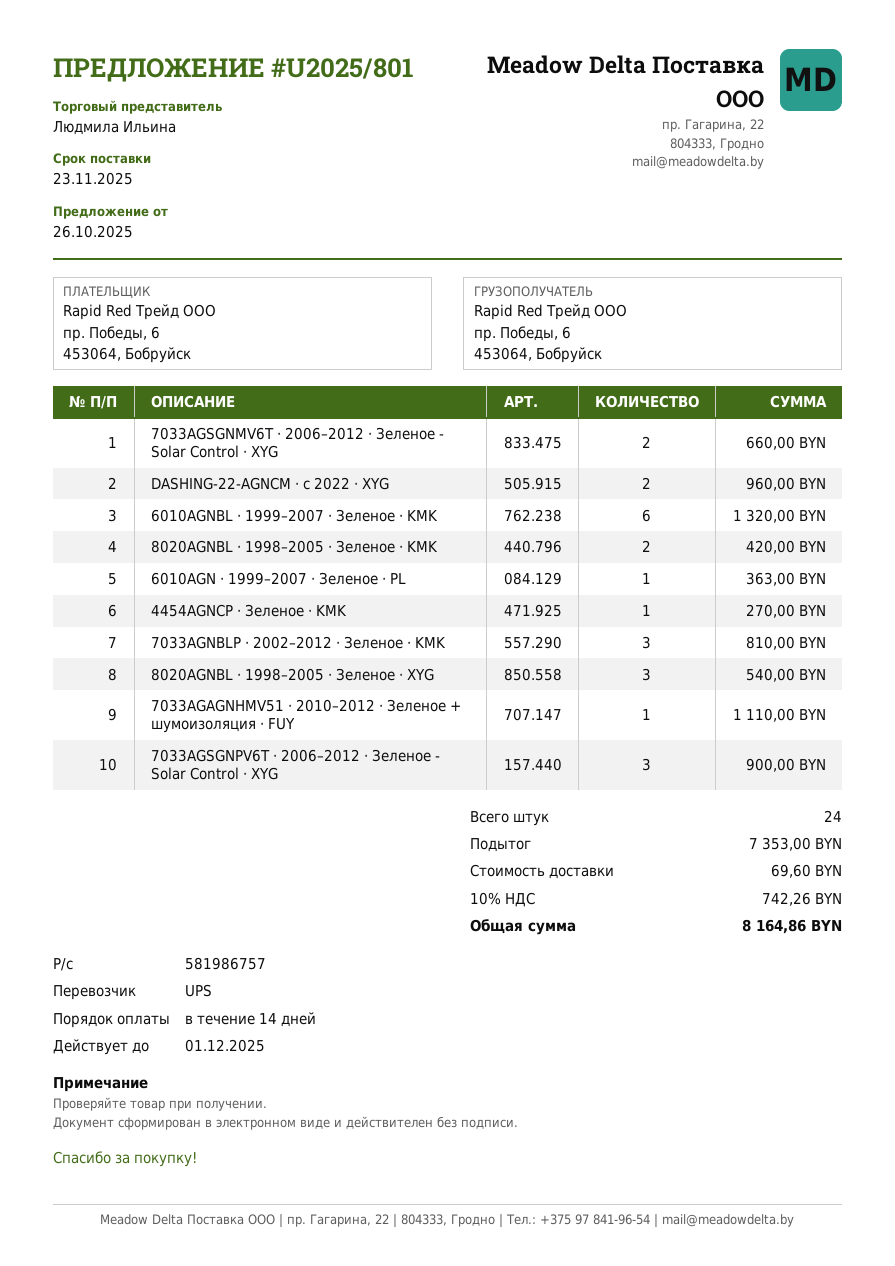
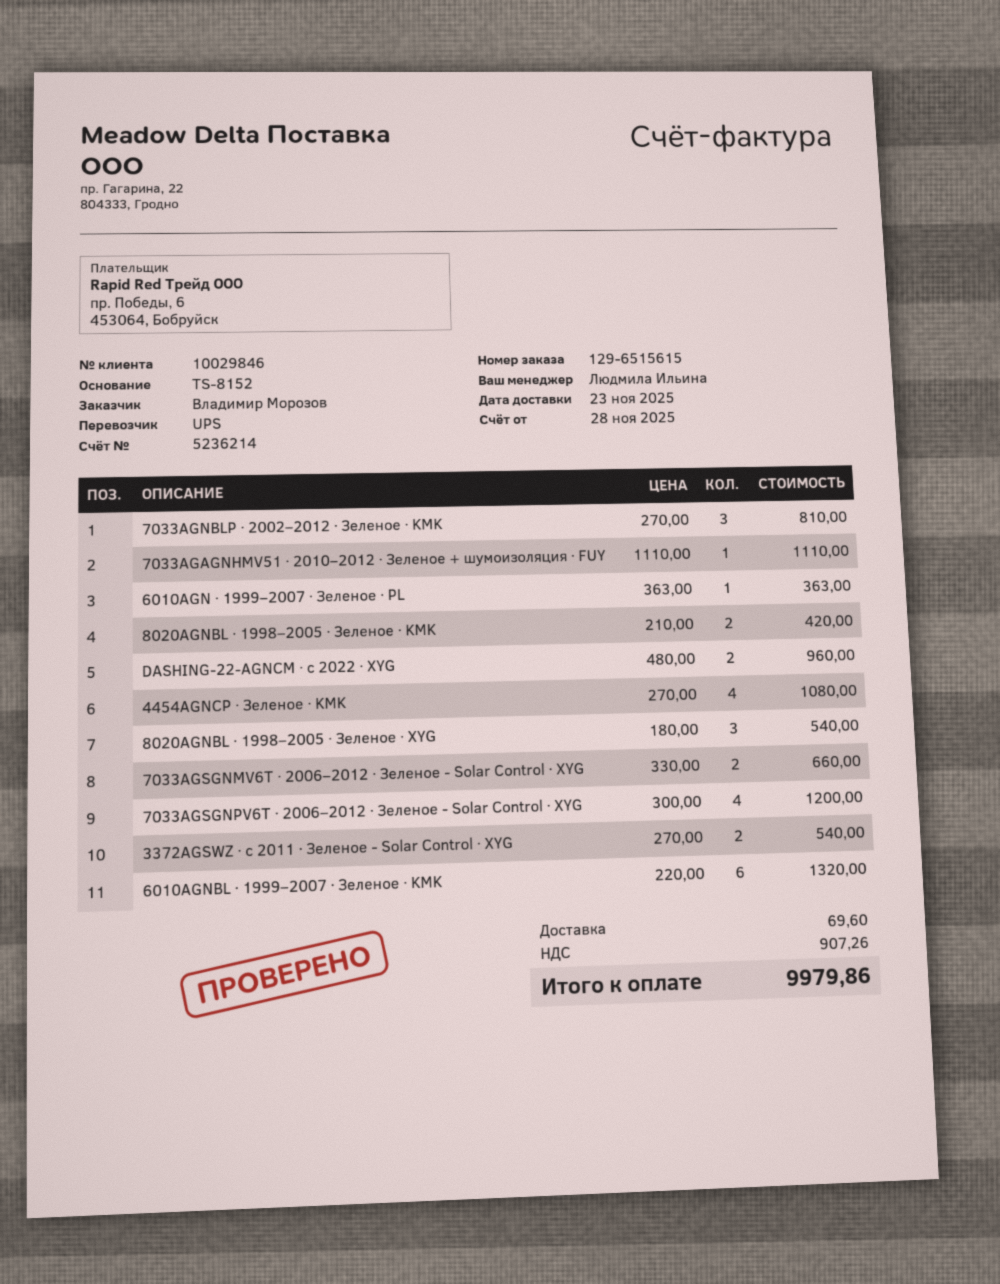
4454AGNCP · Зеленое · KMK: 1 for 270.00 -> 4 for 1080.00
7033AGSGNPV6T · 2006–2012 · Зеленое - Solar Control · XYG: 3 for 900.00 -> 4 for 1200.00
3372AGSWZ · с 2011 · Зеленое - Solar Control · XYG: none -> 2 for 540.00
tax: 742.26 -> 907.26
total: 8164.86 -> 9979.86

